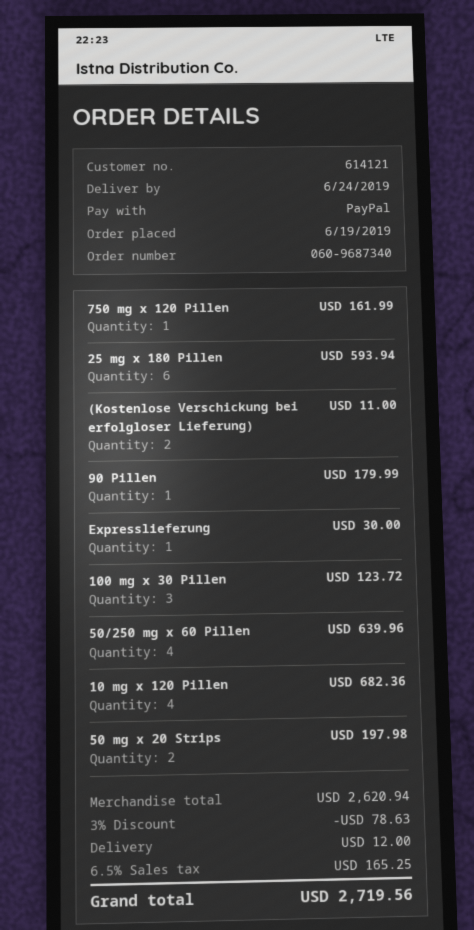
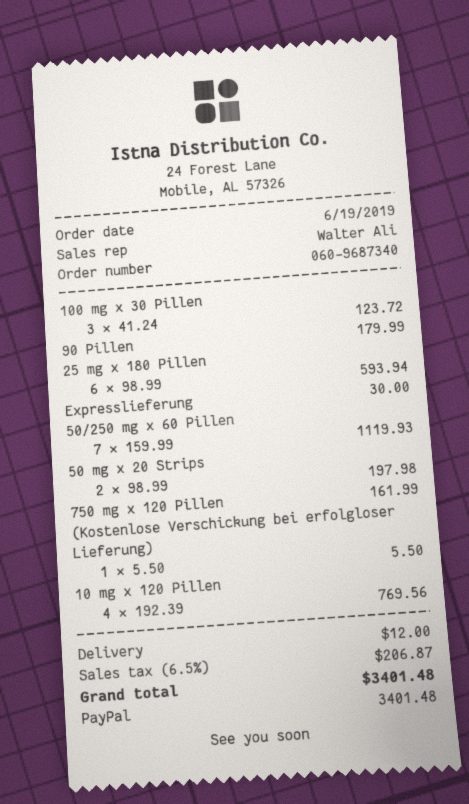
(Kostenlose Verschickung bei erfolgloser Lieferung): 2 for 11.00 -> 1 for 5.50
50/250 mg x 60 Pillen: 4 for 639.96 -> 7 for 1119.93
10 mg x 120 Pillen: 4 for 682.36 -> 4 for 769.56
discount: 3% = 78.63 -> none
tax: 6.5% = 165.25 -> 6.5% = 206.87
total: 2719.56 -> 3401.48

